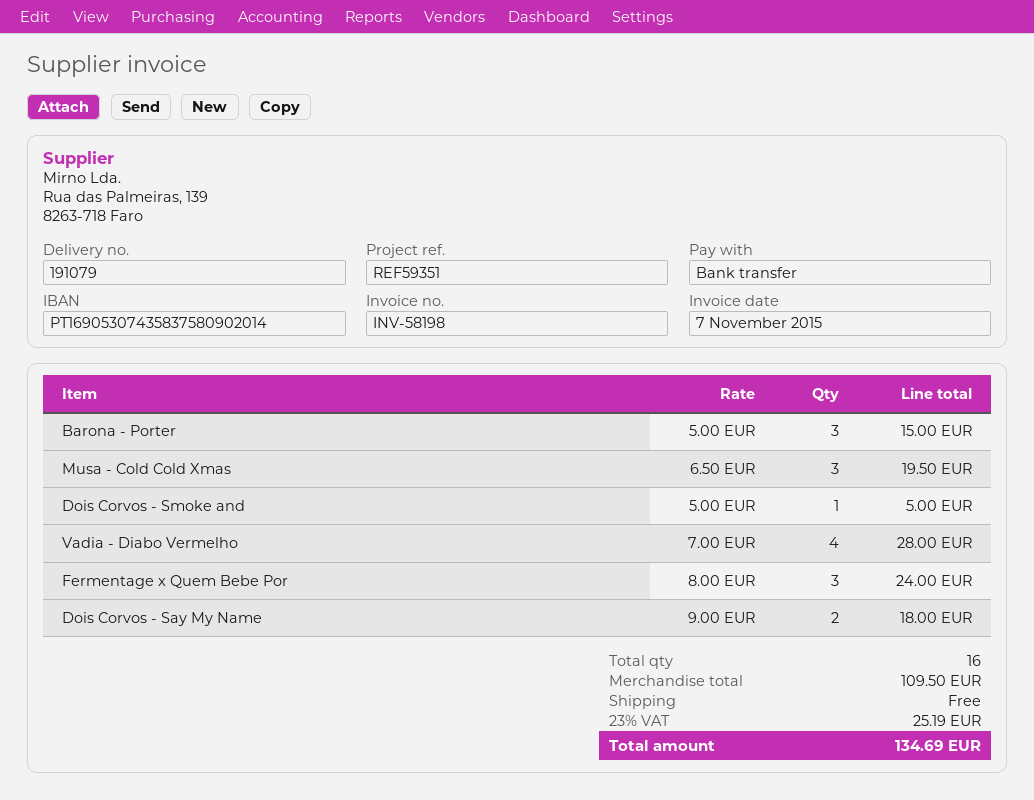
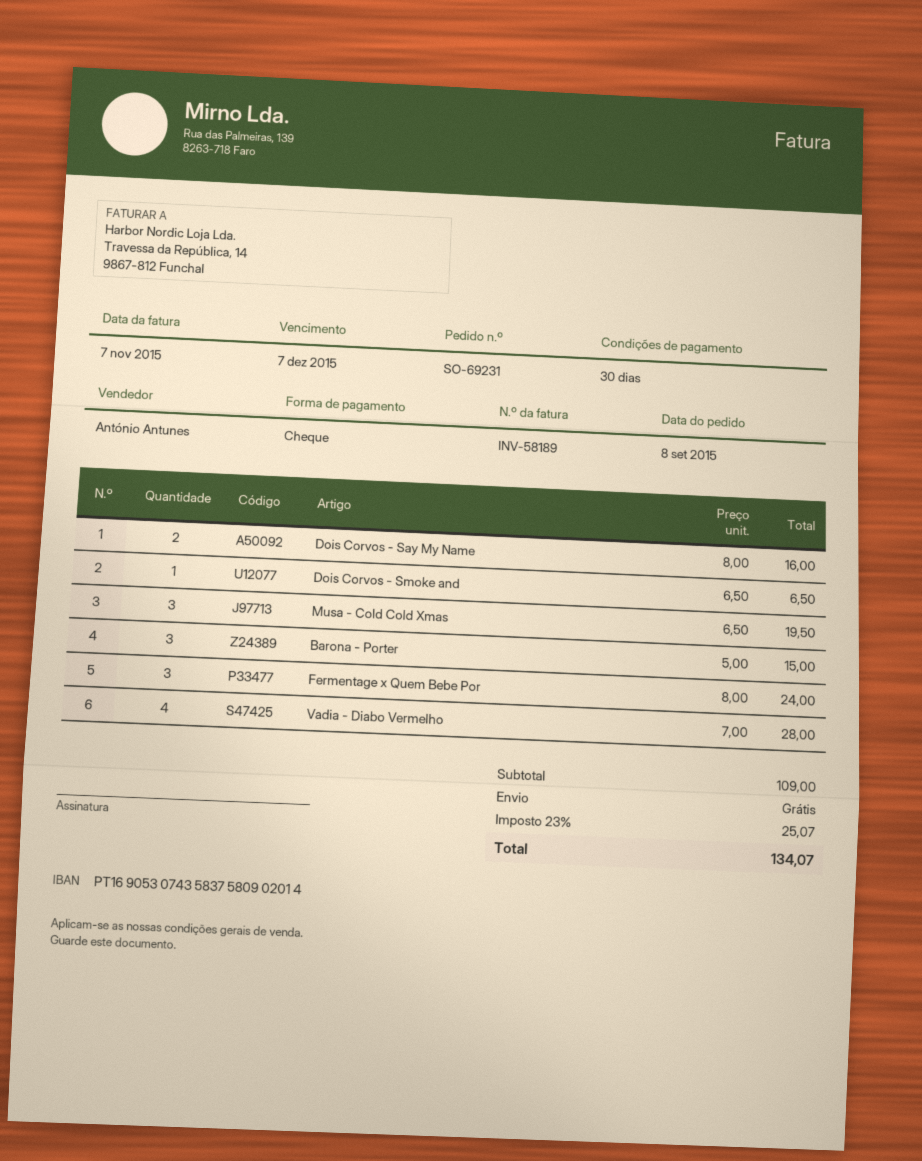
invoice number: INV-58198 -> INV-58189
payment method: bank transfer -> cheque
Dois Corvos - Smoke and: 1 x 5.00 = 5.00 -> 1 x 6.50 = 6.50
Dois Corvos - Say My Name: 2 x 9.00 = 18.00 -> 2 x 8.00 = 16.00
subtotal: 109.50 -> 109.00
tax: 23% = 25.19 -> 23% = 25.07
total: 134.69 -> 134.07

